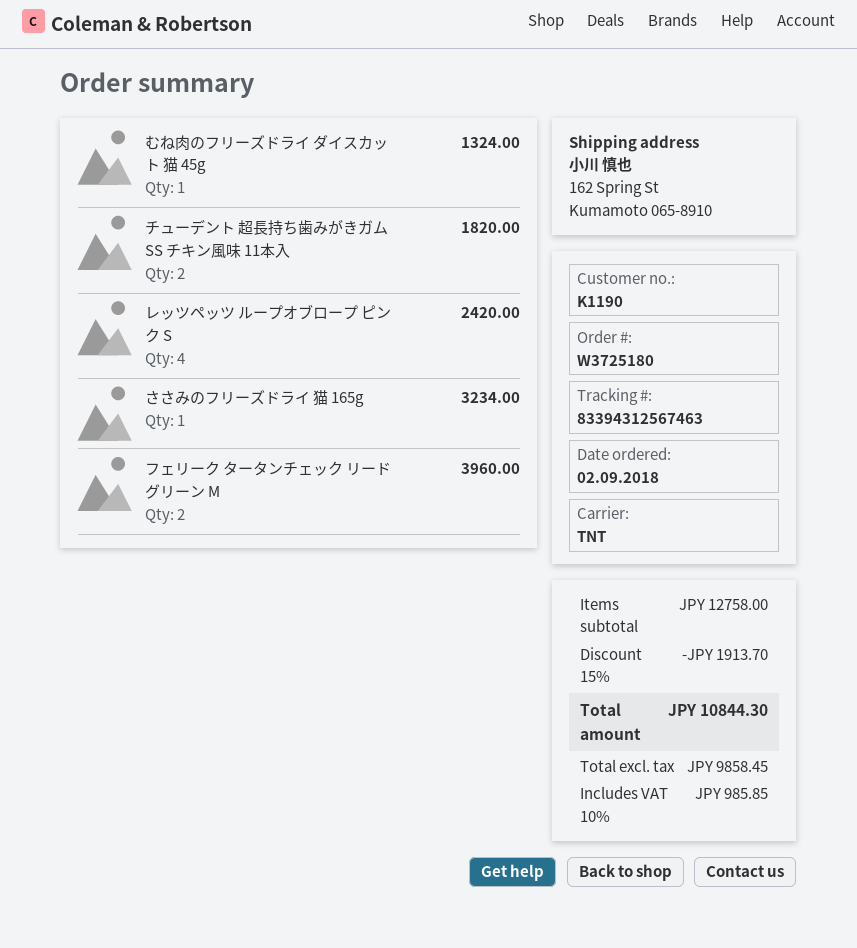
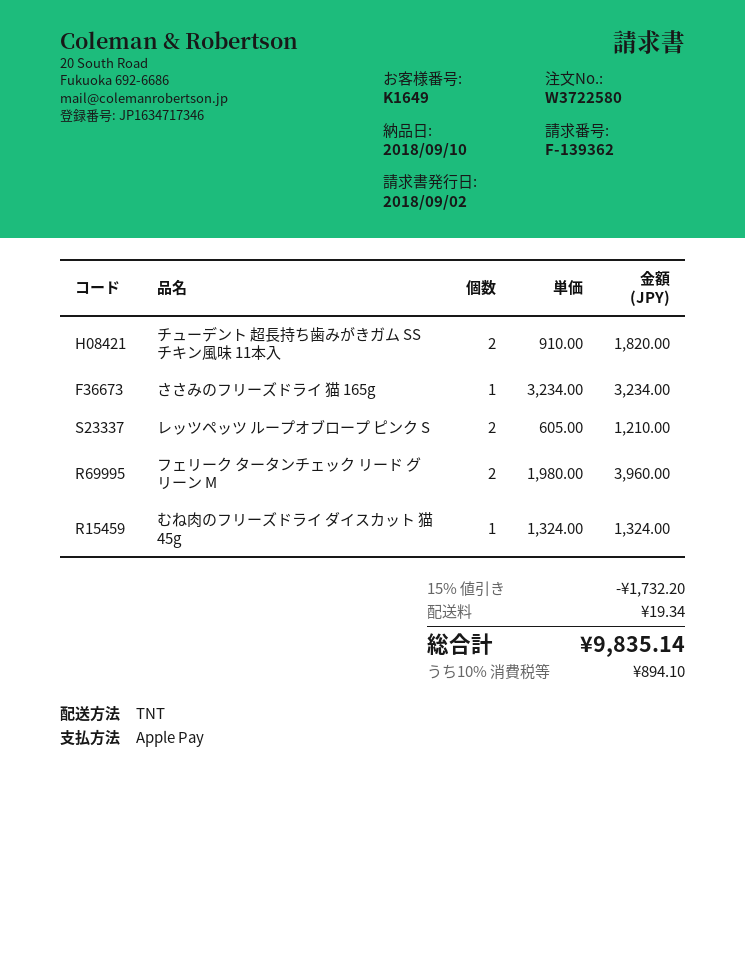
order number: W3725180 -> W3722580
customer number: K1190 -> K1649
レッツペッツ ループオブロープ ピンク S: 4 for 2420.00 -> 2 for 1210.00
discount: 15% = 1913.70 -> 15% = 1732.20
shipping: none -> 19.34
tax: 10% = 985.85 -> 10% = 894.10
total: 10844.30 -> 9835.14

